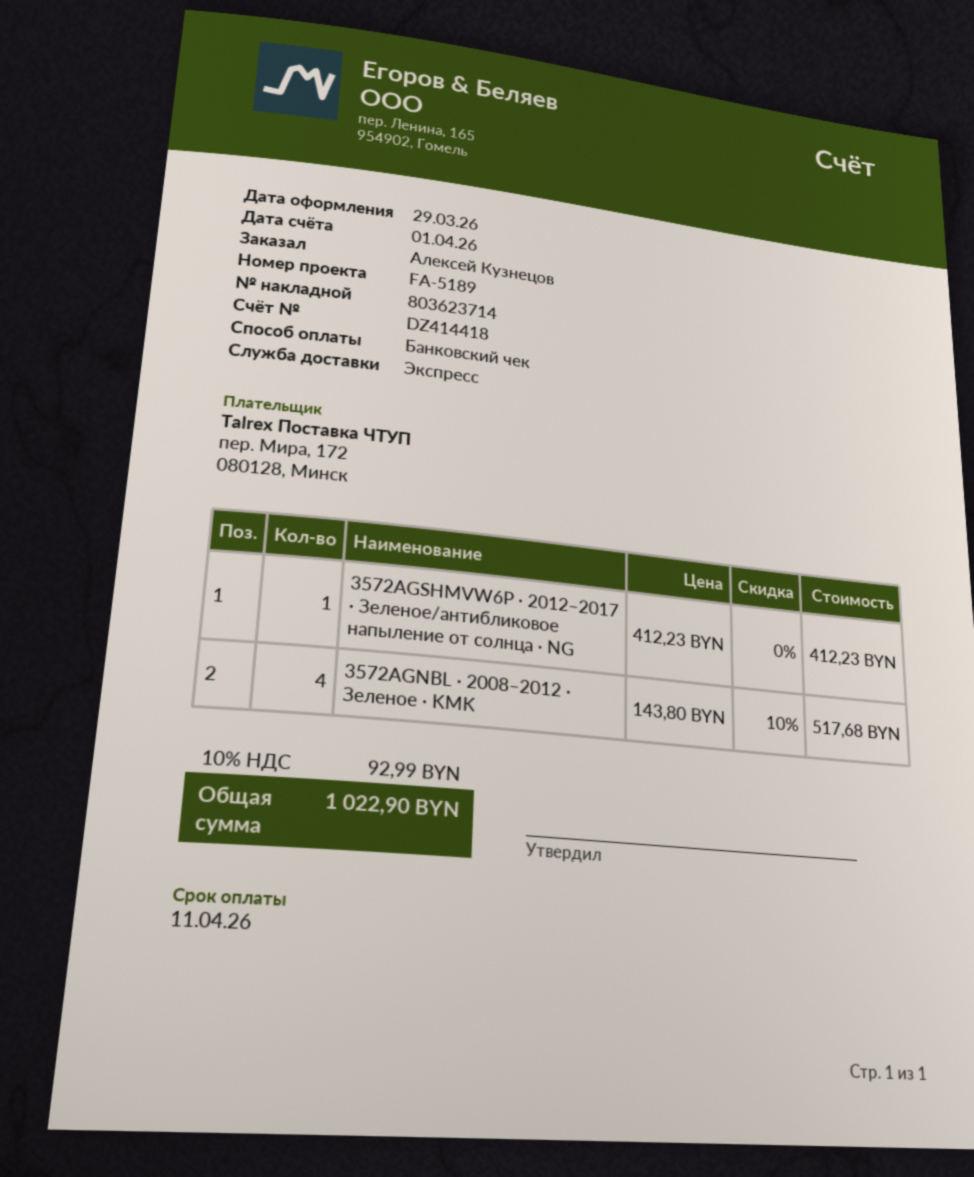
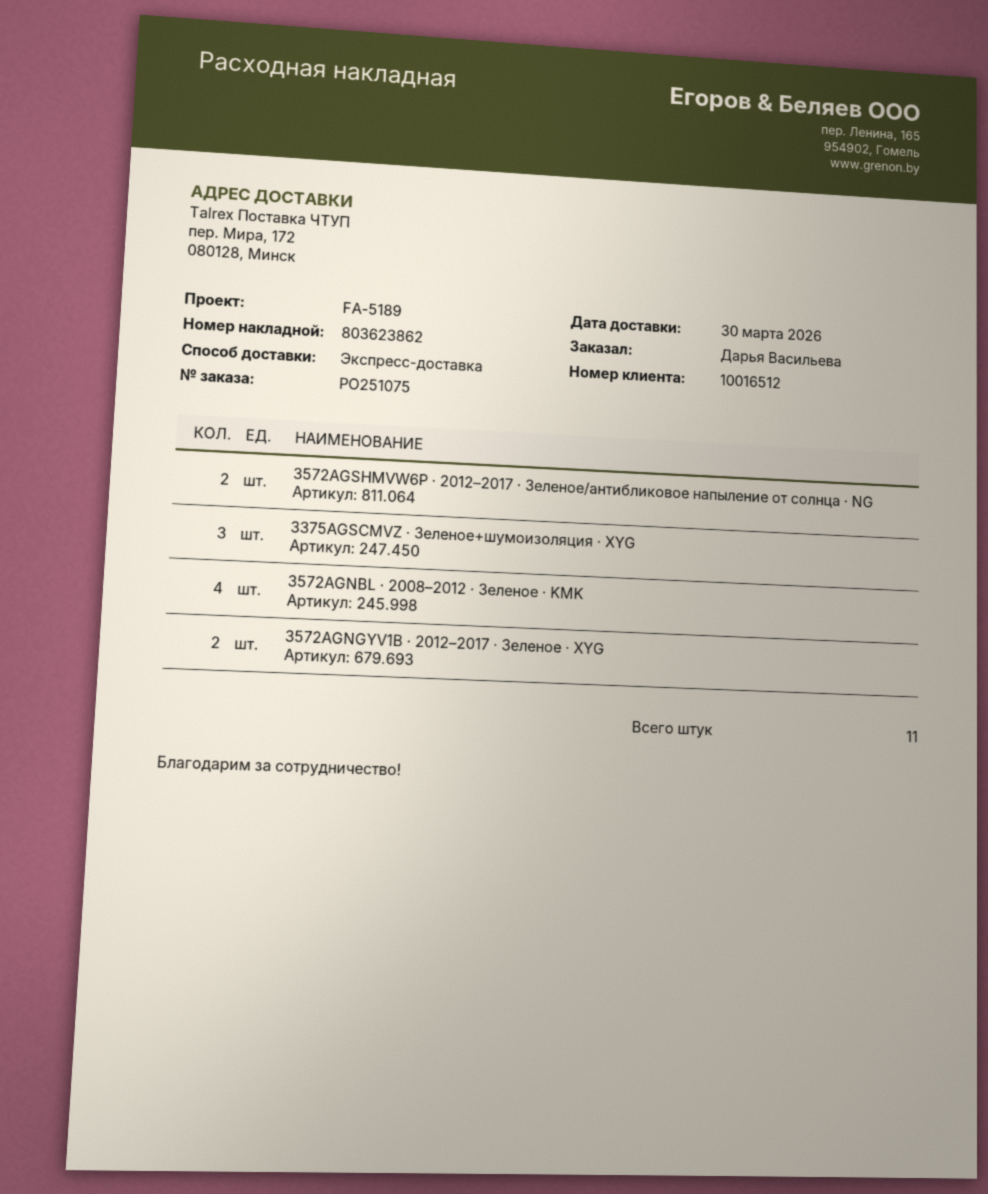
delivery note number: 803623714 -> 803623862
ordered by: Алексей Кузнецов -> Дарья Васильева
3572AGSHMVW6P · 2012–2017 · Зеленое/антибликовое напыление от солнца · NG: 1 -> 2
3375AGSCMVZ · Зеленое+шумоизоляция · XYG: none -> 3
3572AGNGYV1B · 2012–2017 · Зеленое · XYG: none -> 2

